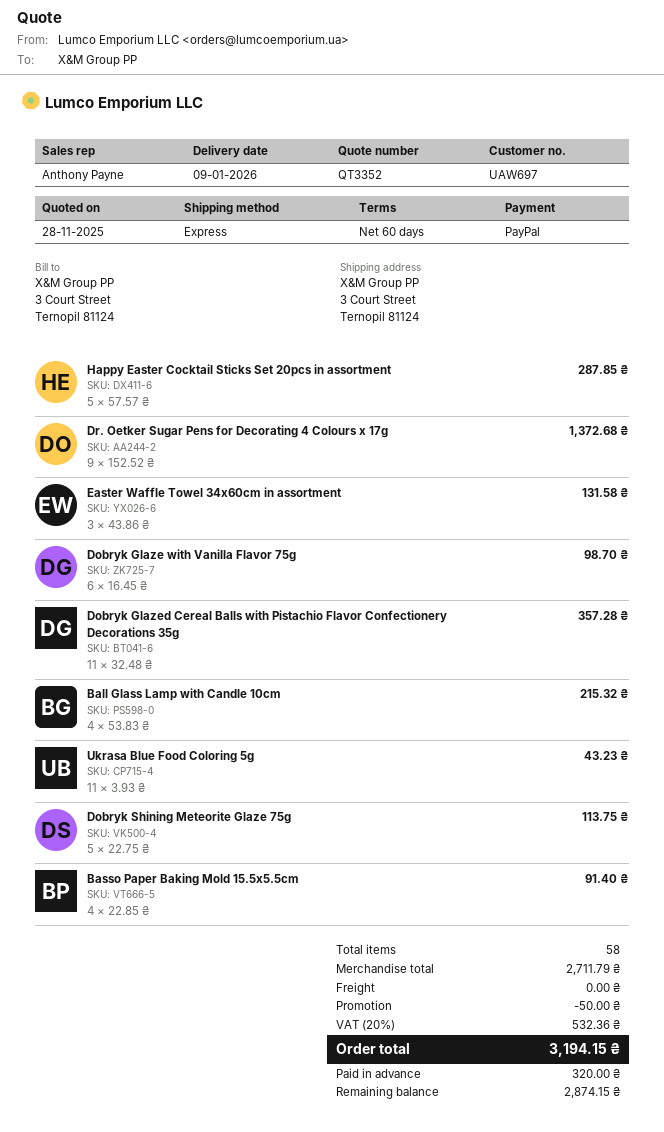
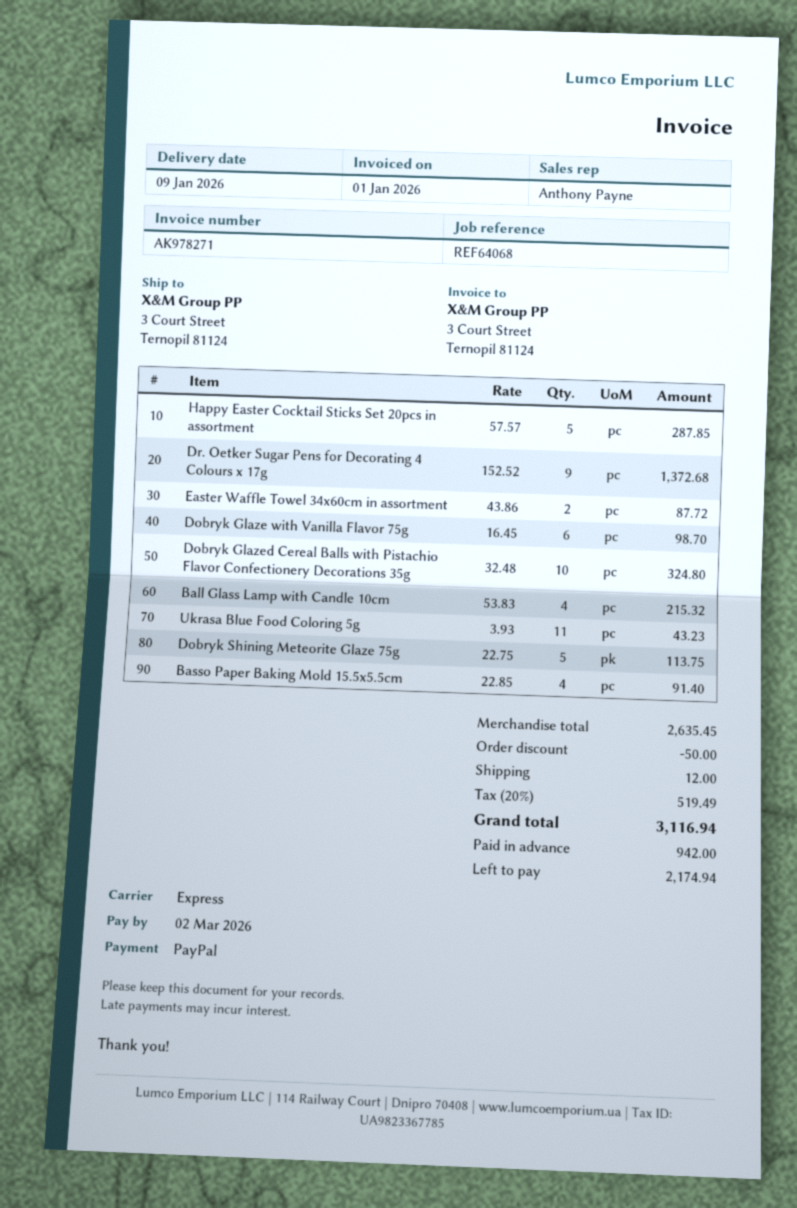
Easter Waffle Towel 34x60cm in assortment: 3 x 43.86 = 131.58 -> 2 x 43.86 = 87.72
Dobryk Glazed Cereal Balls with Pistachio Flavor Confectionery Decorations 35g: 11 x 32.48 = 357.28 -> 10 x 32.48 = 324.80
subtotal: 2711.79 -> 2635.45
shipping: 0.00 -> 12.00
tax: 20% = 532.36 -> 20% = 519.49
total: 3194.15 -> 3116.94
deposit: 320.00 -> 942.00
balance: 2874.15 -> 2174.94

